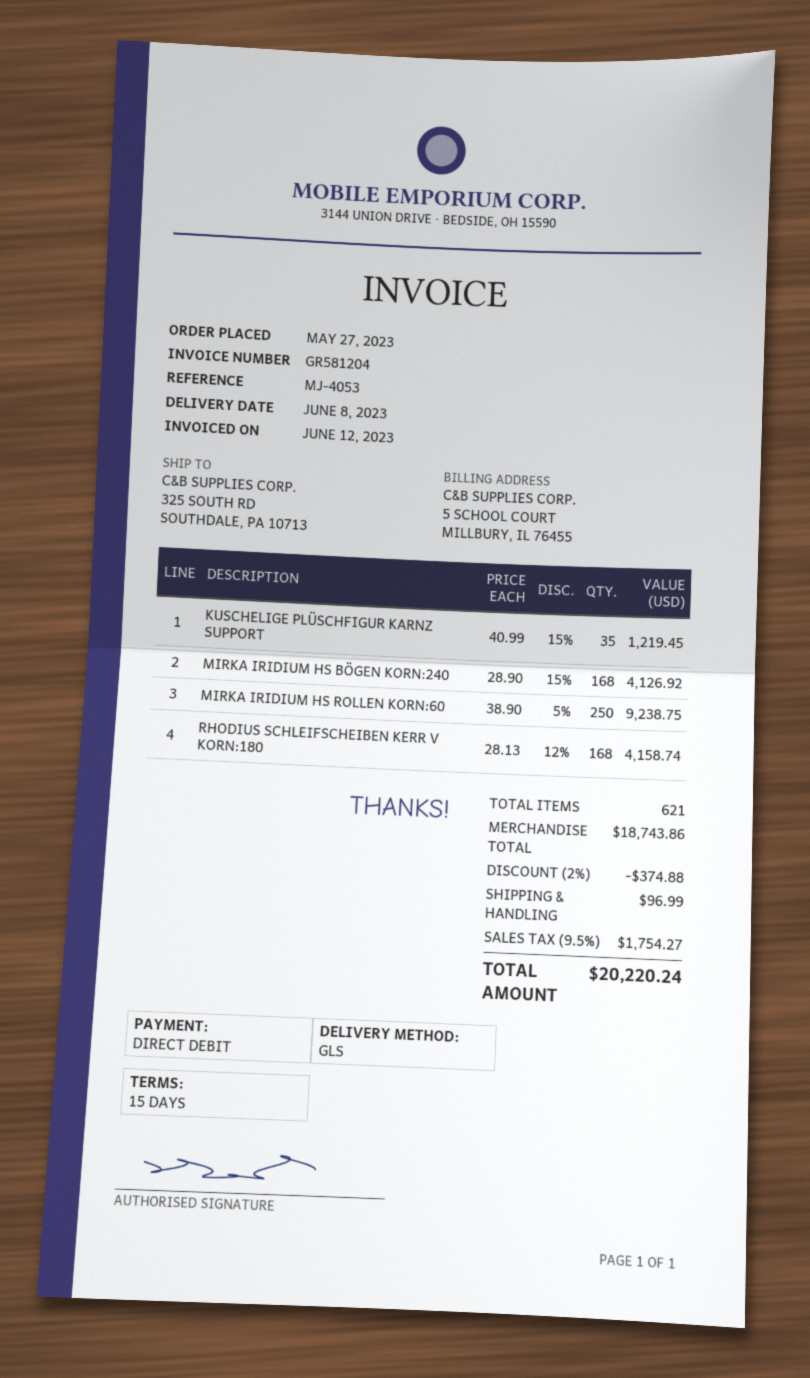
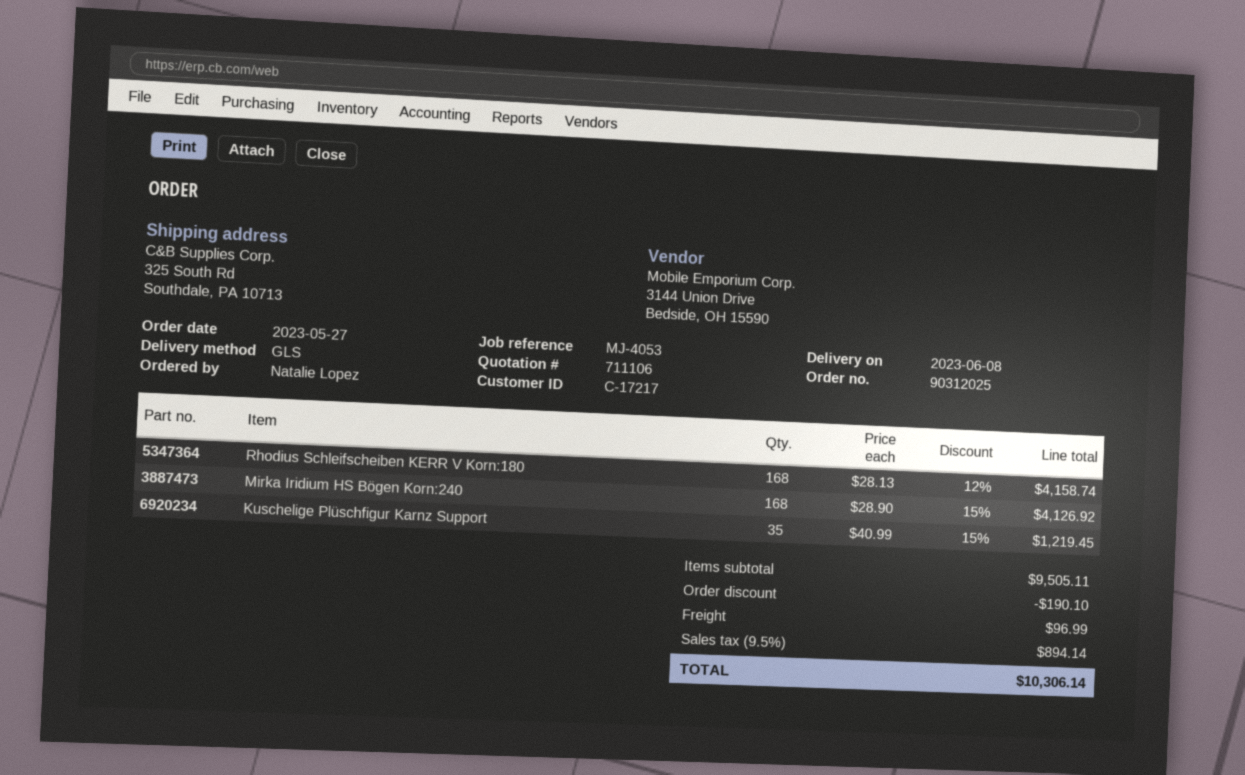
MIRKA IRIDIUM HS ROLLEN KORN:60: 250 x 38.90 - 5% = 9238.75 -> none
subtotal: 18743.86 -> 9505.11
discount: 374.88 -> 190.10
tax: 9.5% = 1754.27 -> 9.5% = 894.14
total: 20220.24 -> 10306.14

